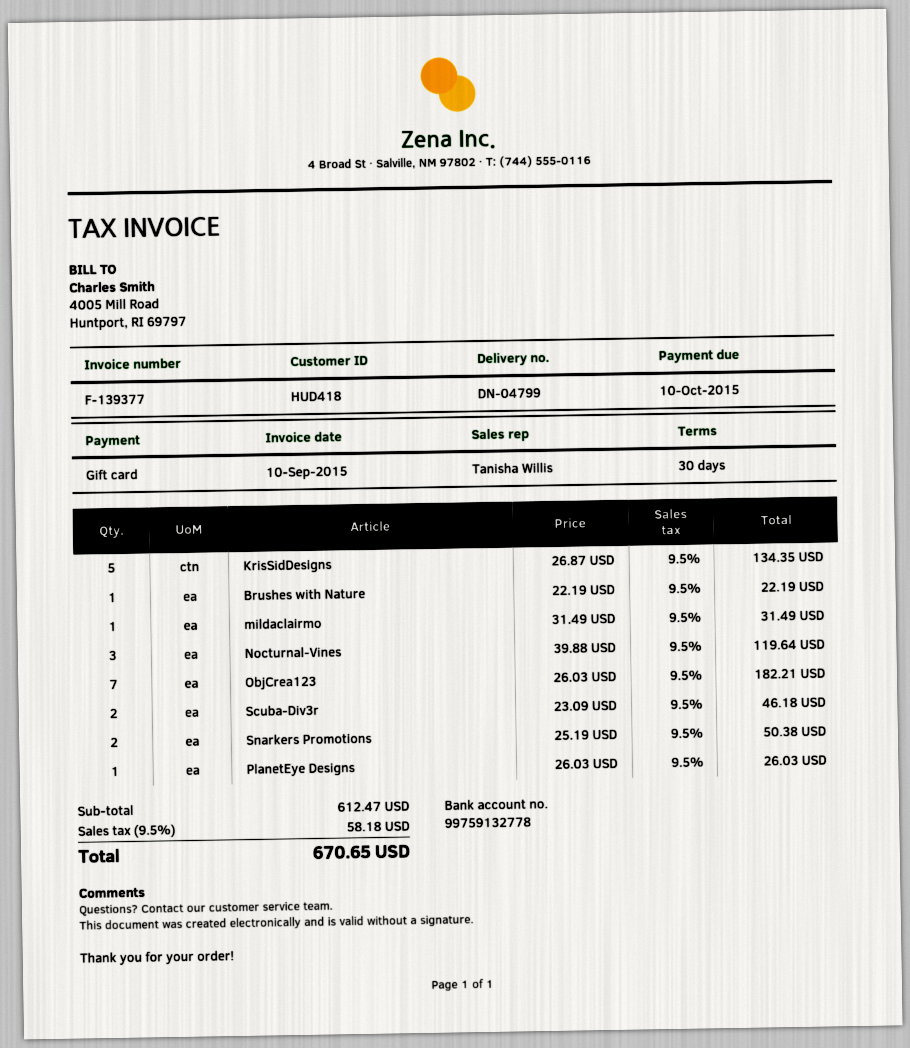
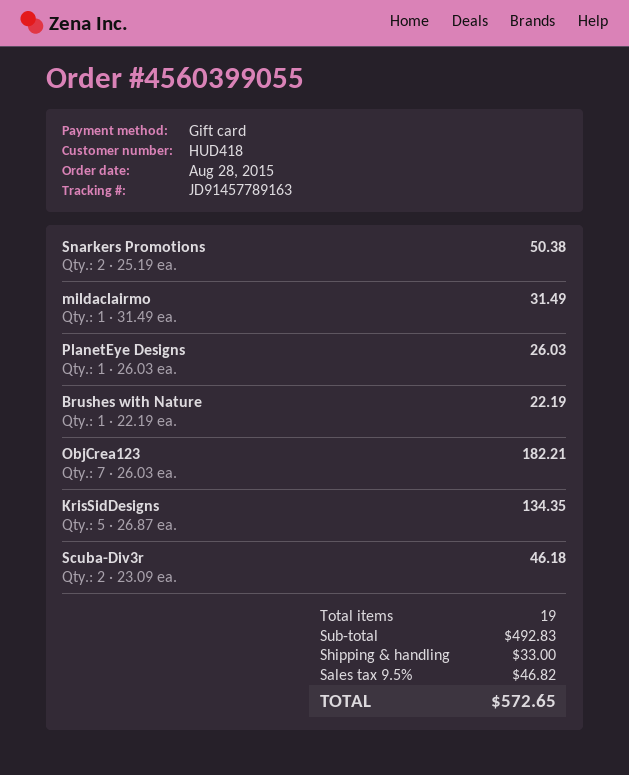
Nocturnal-Vines: 3 x 39.88 = 119.64 -> none
subtotal: 612.47 -> 492.83
shipping: none -> 33.00
tax: 9.5% = 58.18 -> 9.5% = 46.82
total: 670.65 -> 572.65

